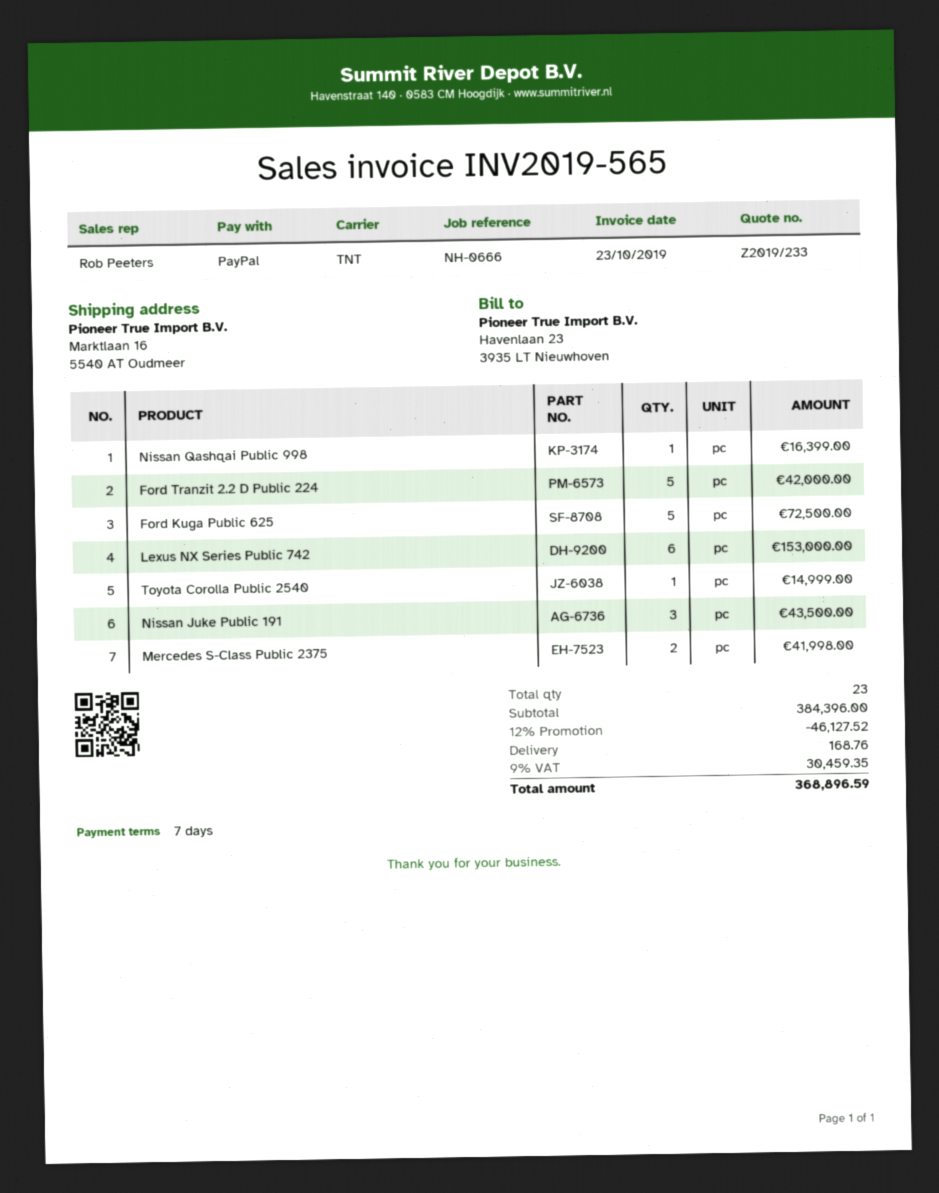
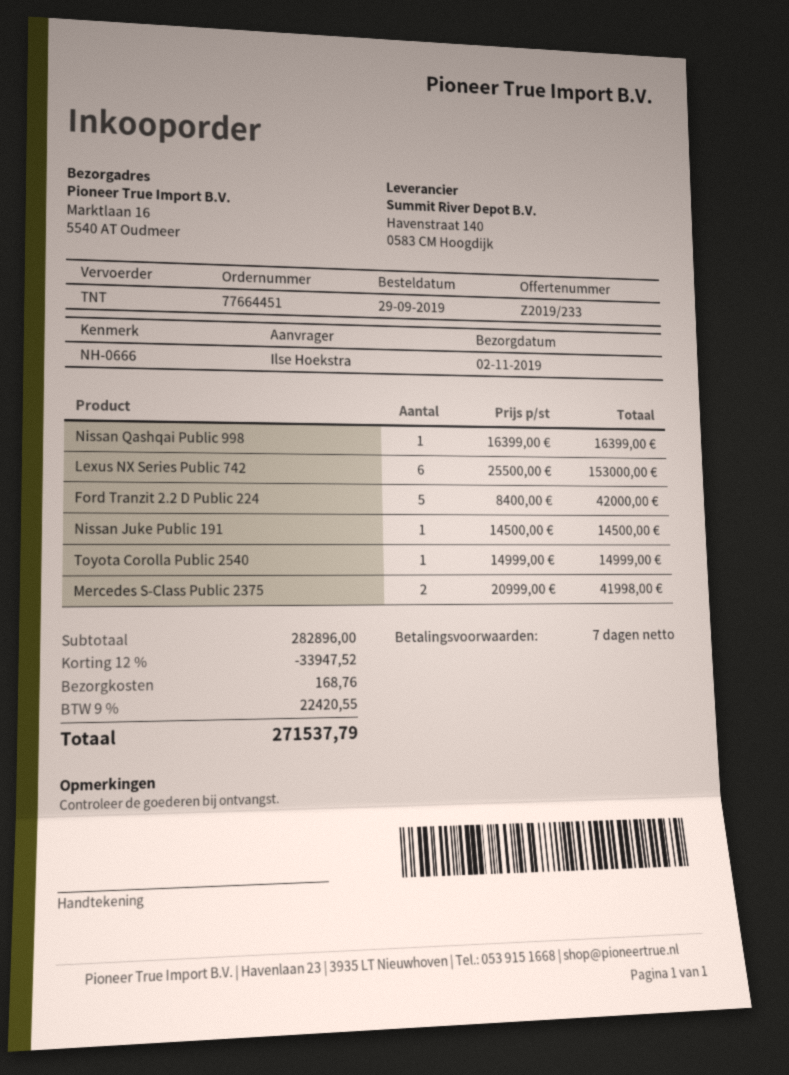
Ford Kuga Public 625: 5 for 72500.00 -> none
Nissan Juke Public 191: 3 for 43500.00 -> 1 for 14500.00
subtotal: 384396.00 -> 282896.00
discount: 12% = 46127.52 -> 12% = 33947.52
tax: 9% = 30459.35 -> 9% = 22420.55
total: 368896.59 -> 271537.79

